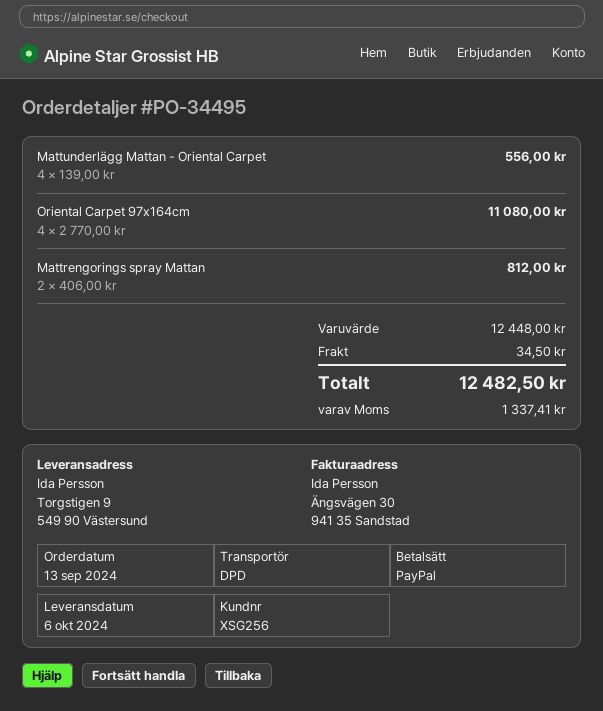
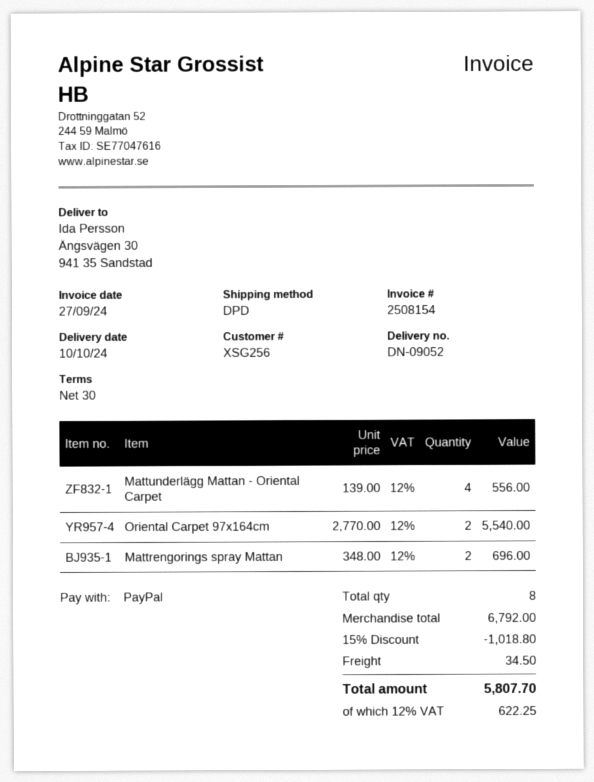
delivery date: 2024-10-06 -> 2024-10-10
ship to: Torgstigen 9, 549 90 Västersund -> Ängsvägen 30, 941 35 Sandstad
Oriental Carpet 97x164cm: 4 x 2770.00 = 11080.00 -> 2 x 2770.00 = 5540.00
Mattrengorings spray Mattan: 2 x 406.00 = 812.00 -> 2 x 348.00 = 696.00
subtotal: 12448.00 -> 6792.00
discount: none -> 15% = 1018.80
tax: 1337.41 -> 622.25
total: 12482.50 -> 5807.70

